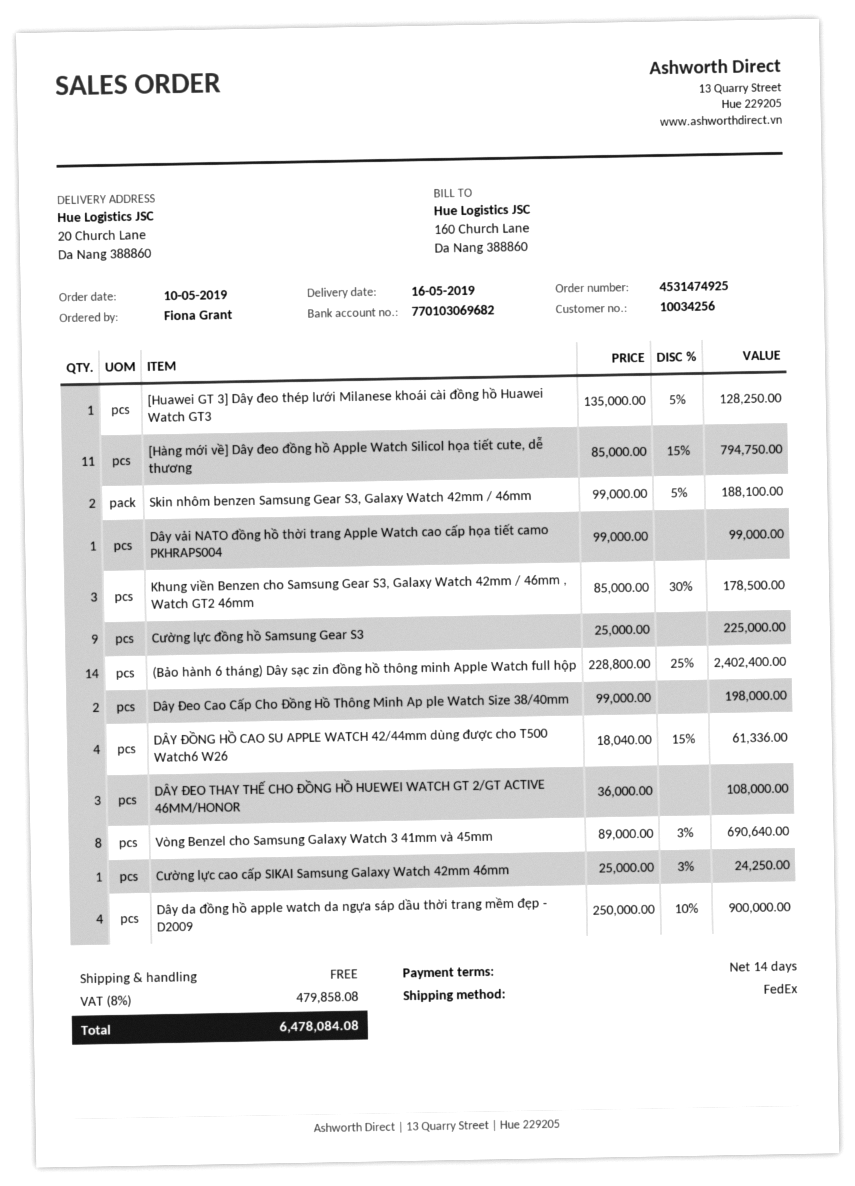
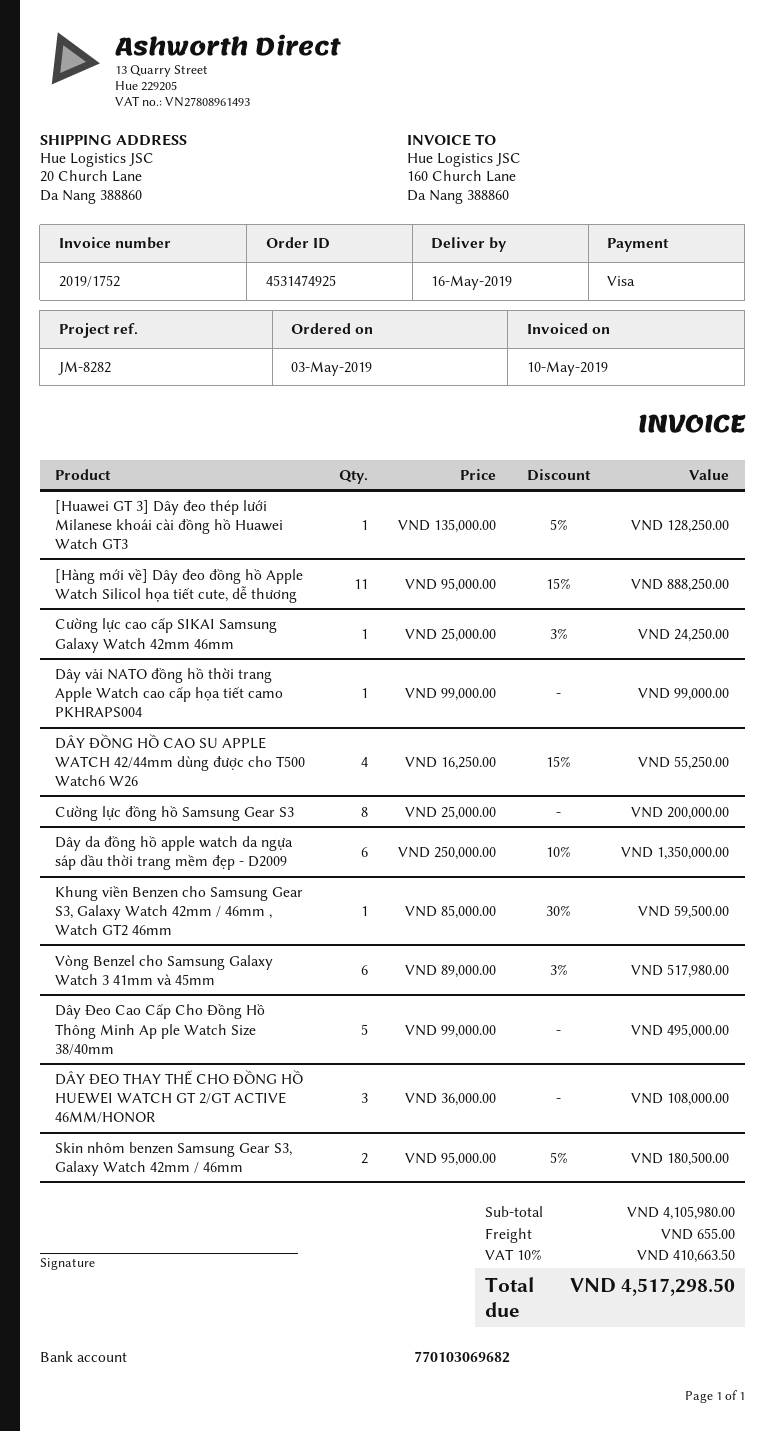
order date: 2019-05-10 -> 2019-05-03
[Hàng mới về] Dây đeo đồng hồ Apple Watch Silicol họa tiết cute, dễ thương: 11 x 85000.00 - 15% = 794750.00 -> 11 x 95000.00 - 15% = 888250.00
Skin nhôm benzen Samsung Gear S3, Galaxy Watch 42mm / 46mm: 2 x 99000.00 - 5% = 188100.00 -> 2 x 95000.00 - 5% = 180500.00
Khung viền Benzen cho Samsung Gear S3, Galaxy Watch 42mm / 46mm , Watch GT2 46mm: 3 x 85000.00 - 30% = 178500.00 -> 1 x 85000.00 - 30% = 59500.00
Cường lực đồng hồ Samsung Gear S3: 9 x 25000.00 = 225000.00 -> 8 x 25000.00 = 200000.00
(Bảo hành 6 tháng) Dây sạc zin đồng hồ thông minh Apple Watch full hộp: 14 x 228800.00 - 25% = 2402400.00 -> none
Dây Đeo Cao Cấp Cho Đồng Hồ Thông Minh Ap ple Watch Size 38/40mm: 2 x 99000.00 = 198000.00 -> 5 x 99000.00 = 495000.00
DÂY ĐỒNG HỒ CAO SU APPLE WATCH 42/44mm dùng được cho T500 Watch6 W26: 4 x 18040.00 - 15% = 61336.00 -> 4 x 16250.00 - 15% = 55250.00
Vòng Benzel cho Samsung Galaxy Watch 3 41mm và 45mm: 8 x 89000.00 - 3% = 690640.00 -> 6 x 89000.00 - 3% = 517980.00
Dây da đồng hồ apple watch da ngựa sáp dầu thời trang mềm đẹp - D2009: 4 x 250000.00 - 10% = 900000.00 -> 6 x 250000.00 - 10% = 1350000.00
shipping: 0.00 -> 655.00
tax: 8% = 479858.08 -> 10% = 410663.50
total: 6478084.08 -> 4517298.50

